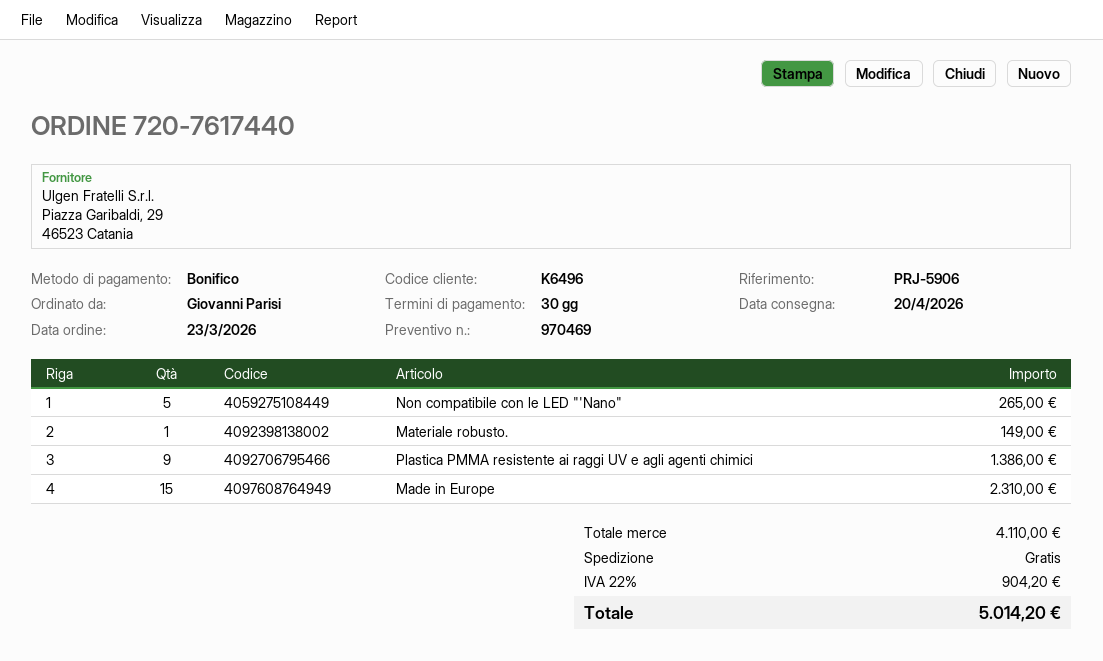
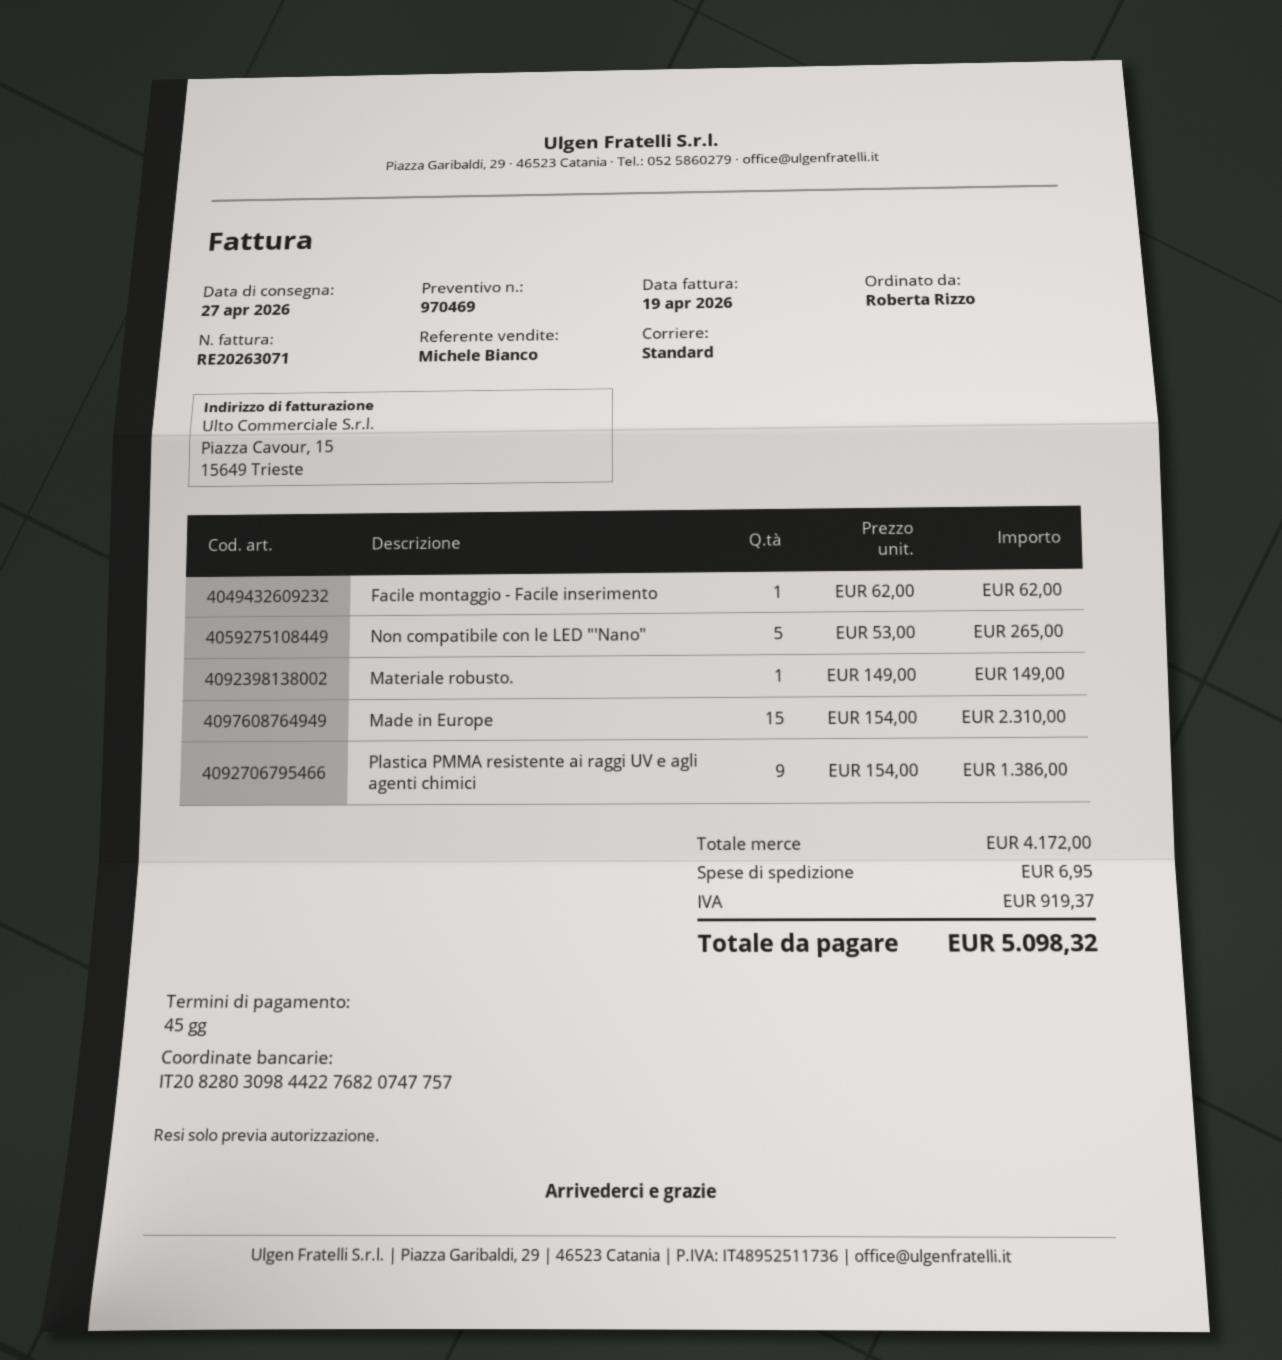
delivery date: 2026-04-20 -> 2026-04-27
payment terms: 30 days -> 45 days
ordered by: Giovanni Parisi -> Roberta Rizzo
Facile montaggio - Facile inserimento: none -> 1 for 62.00
subtotal: 4110.00 -> 4172.00
shipping: 0.00 -> 6.95
tax: 904.20 -> 919.37
total: 5014.20 -> 5098.32

